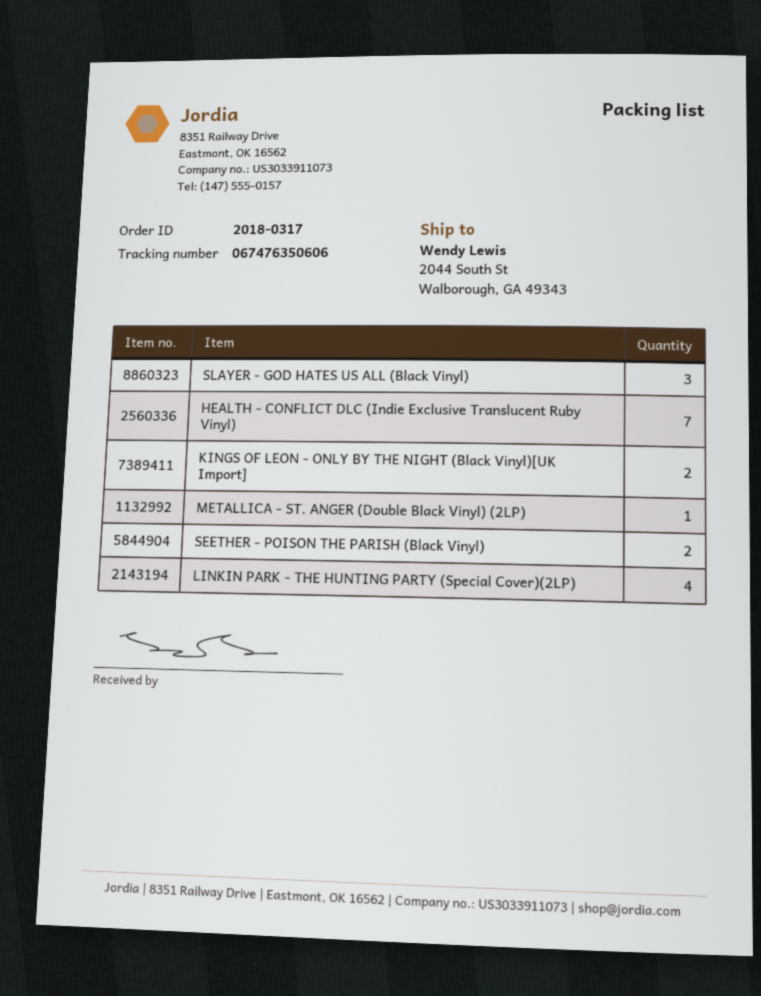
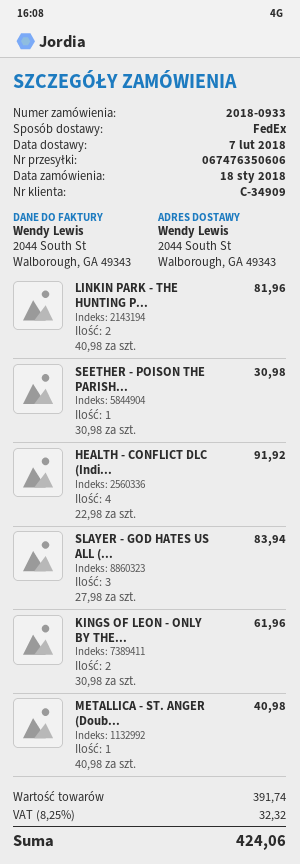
order number: 2018-0317 -> 2018-0933
HEALTH - CONFLICT DLC (Indie Exclusive Translucent Ruby Vinyl): 7 -> 4
SEETHER - POISON THE PARISH (Black Vinyl): 2 -> 1
LINKIN PARK - THE HUNTING PARTY (Special Cover)(2LP): 4 -> 2

